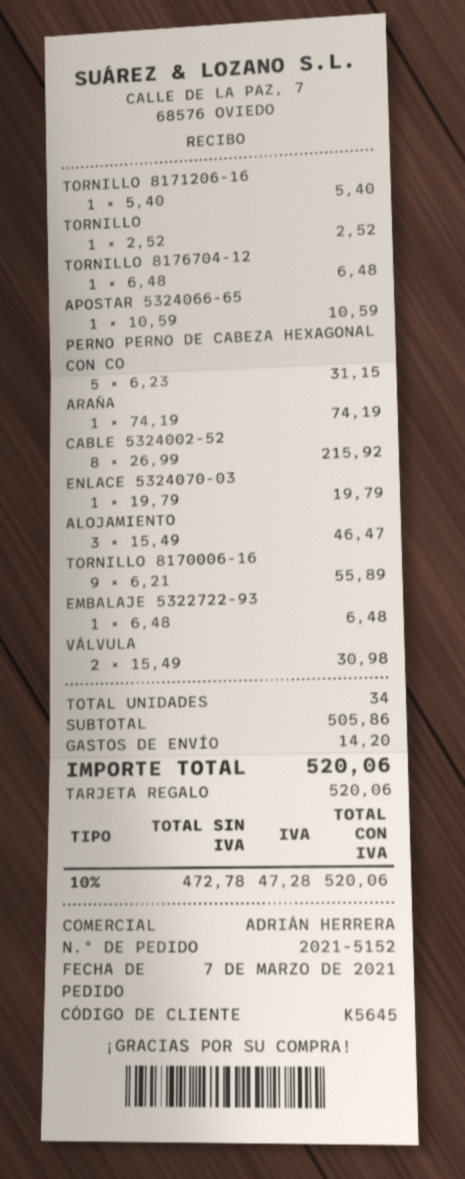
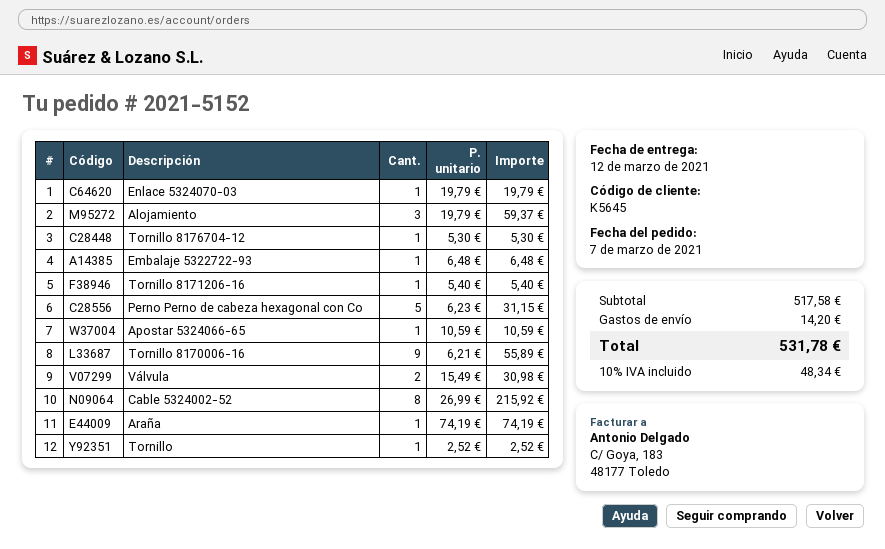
TORNILLO 8176704-12: 1 x 6.48 = 6.48 -> 1 x 5.30 = 5.30
ALOJAMIENTO: 3 x 15.49 = 46.47 -> 3 x 19.79 = 59.37
subtotal: 505.86 -> 517.58
tax: 10% = 47.28 -> 10% = 48.34
total: 520.06 -> 531.78

